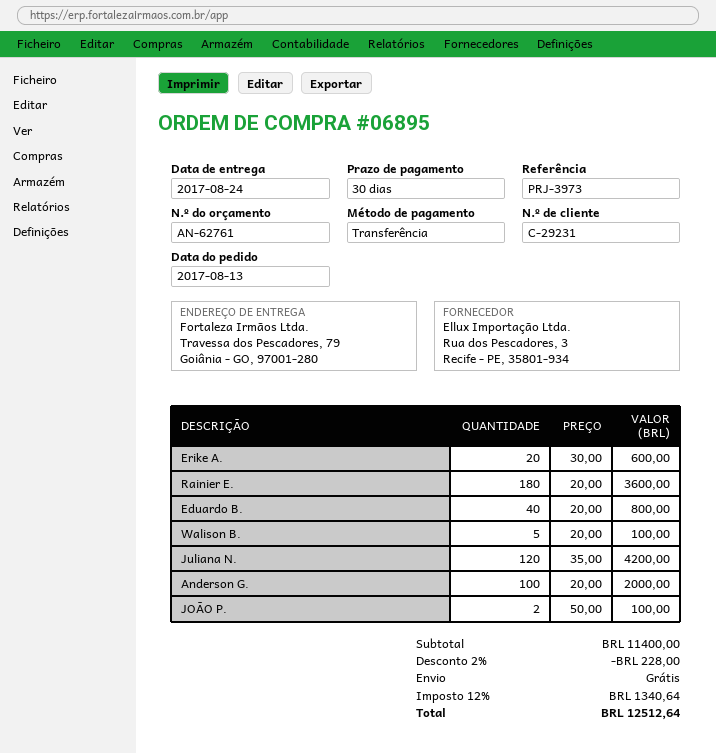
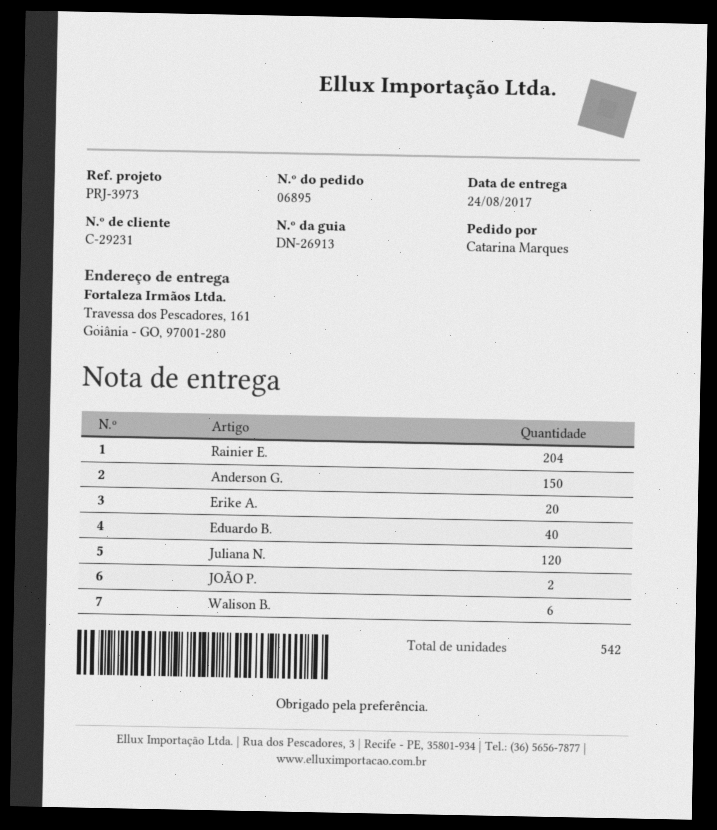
ship to: Travessa dos Pescadores, 79, Goiânia - GO, 97001-280 -> Travessa dos Pescadores, 161, Goiânia - GO, 97001-280
Rainier E.: 180 -> 204
Walison B.: 5 -> 6
Anderson G.: 100 -> 150

